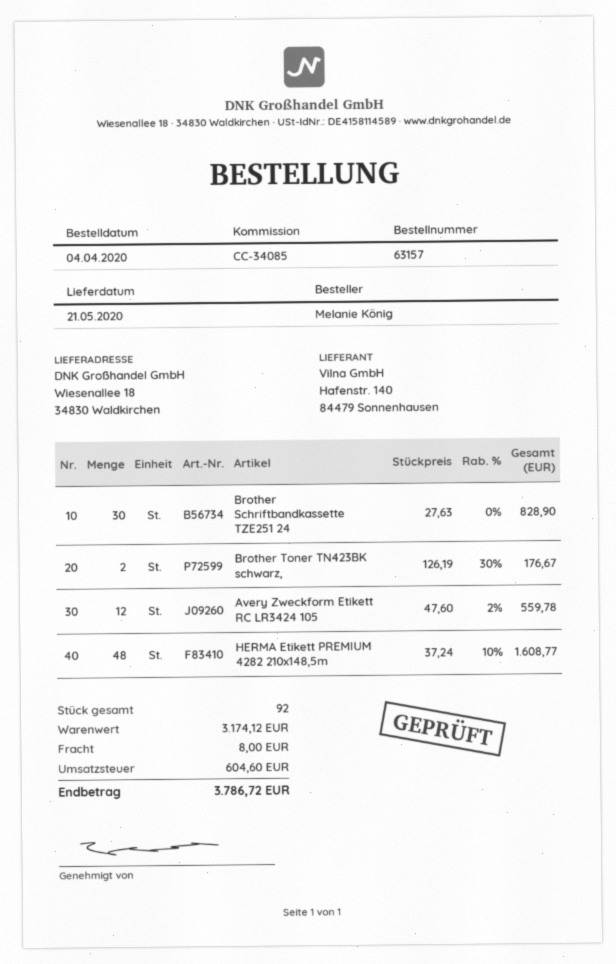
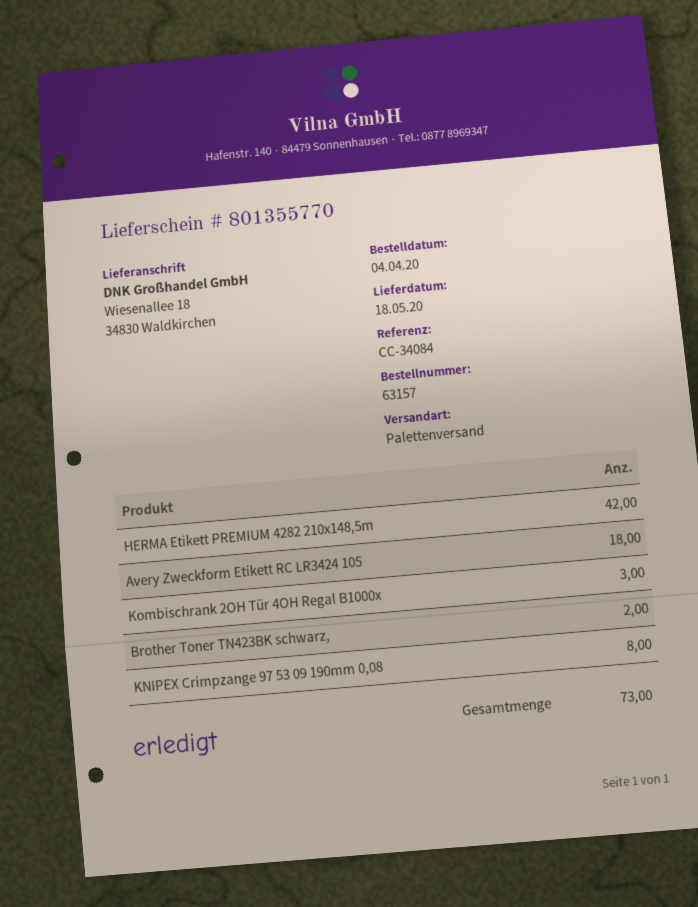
delivery date: 2020-05-21 -> 2020-05-18
reference: CC-34085 -> CC-34084
Brother Schriftbandkassette TZE251 24: 30 -> none
Avery Zweckform Etikett RC LR3424 105: 12 -> 18
HERMA Etikett PREMIUM 4282 210x148,5m: 48 -> 42
Kombischrank 2OH Tür 4OH Regal B1000x: none -> 3
KNIPEX Crimpzange 97 53 09 190mm 0,08: none -> 8
total quantity: 92 -> 73

